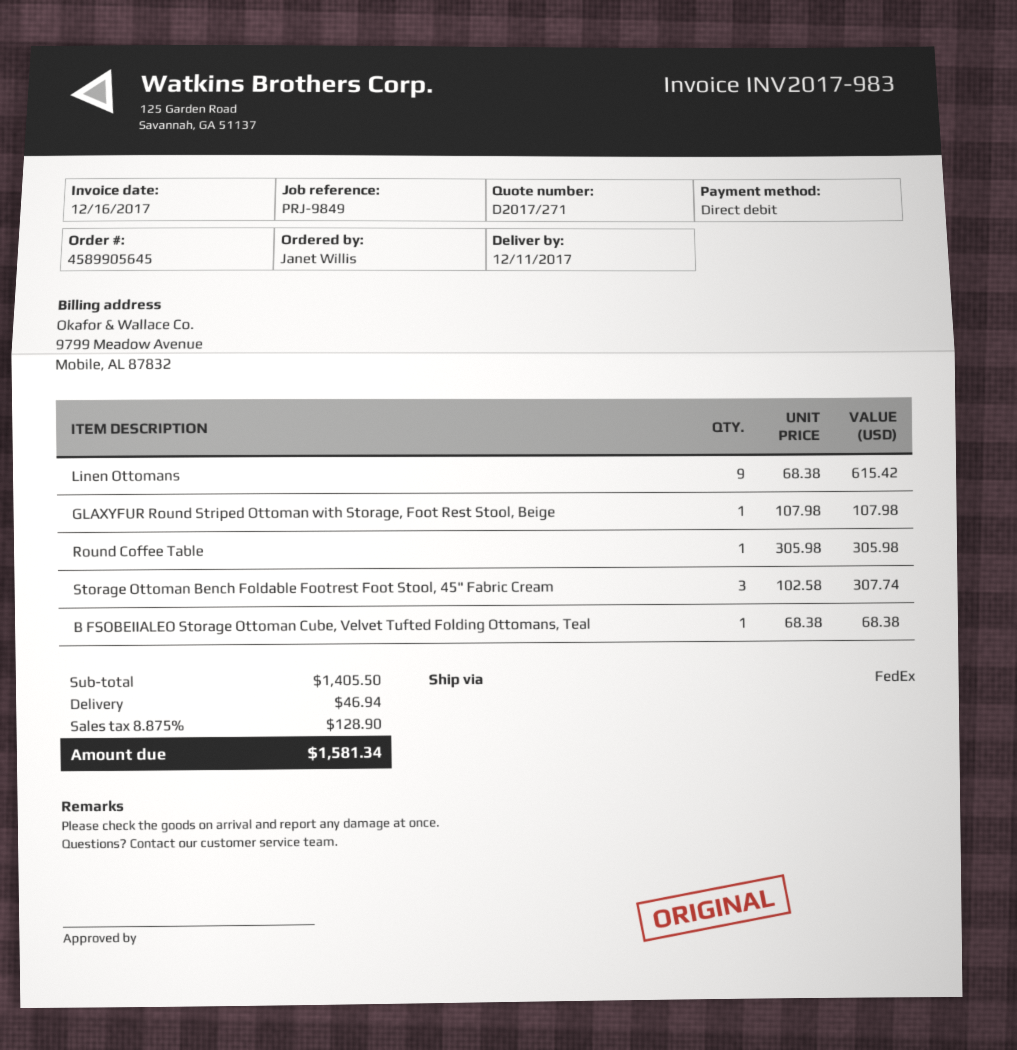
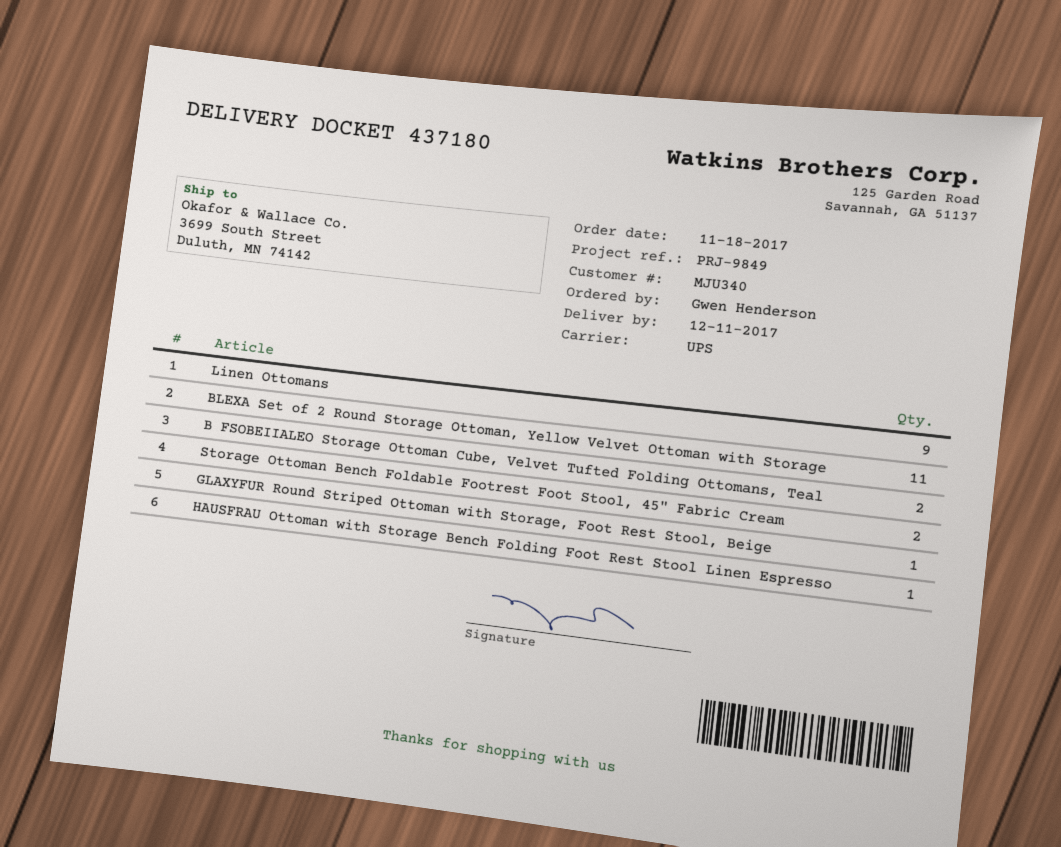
ordered by: Janet Willis -> Gwen Henderson
shipping method: FedEx -> UPS
Round Coffee Table: 1 -> none
Storage Ottoman Bench Foldable Footrest Foot Stool, 45" Fabric Cream: 3 -> 2
B FSOBEIIALEO Storage Ottoman Cube, Velvet Tufted Folding Ottomans, Teal: 1 -> 2
BLEXA Set of 2 Round Storage Ottoman, Yellow Velvet Ottoman with Storage: none -> 11
HAUSFRAU Ottoman with Storage Bench Folding Foot Rest Stool Linen Espresso: none -> 1

